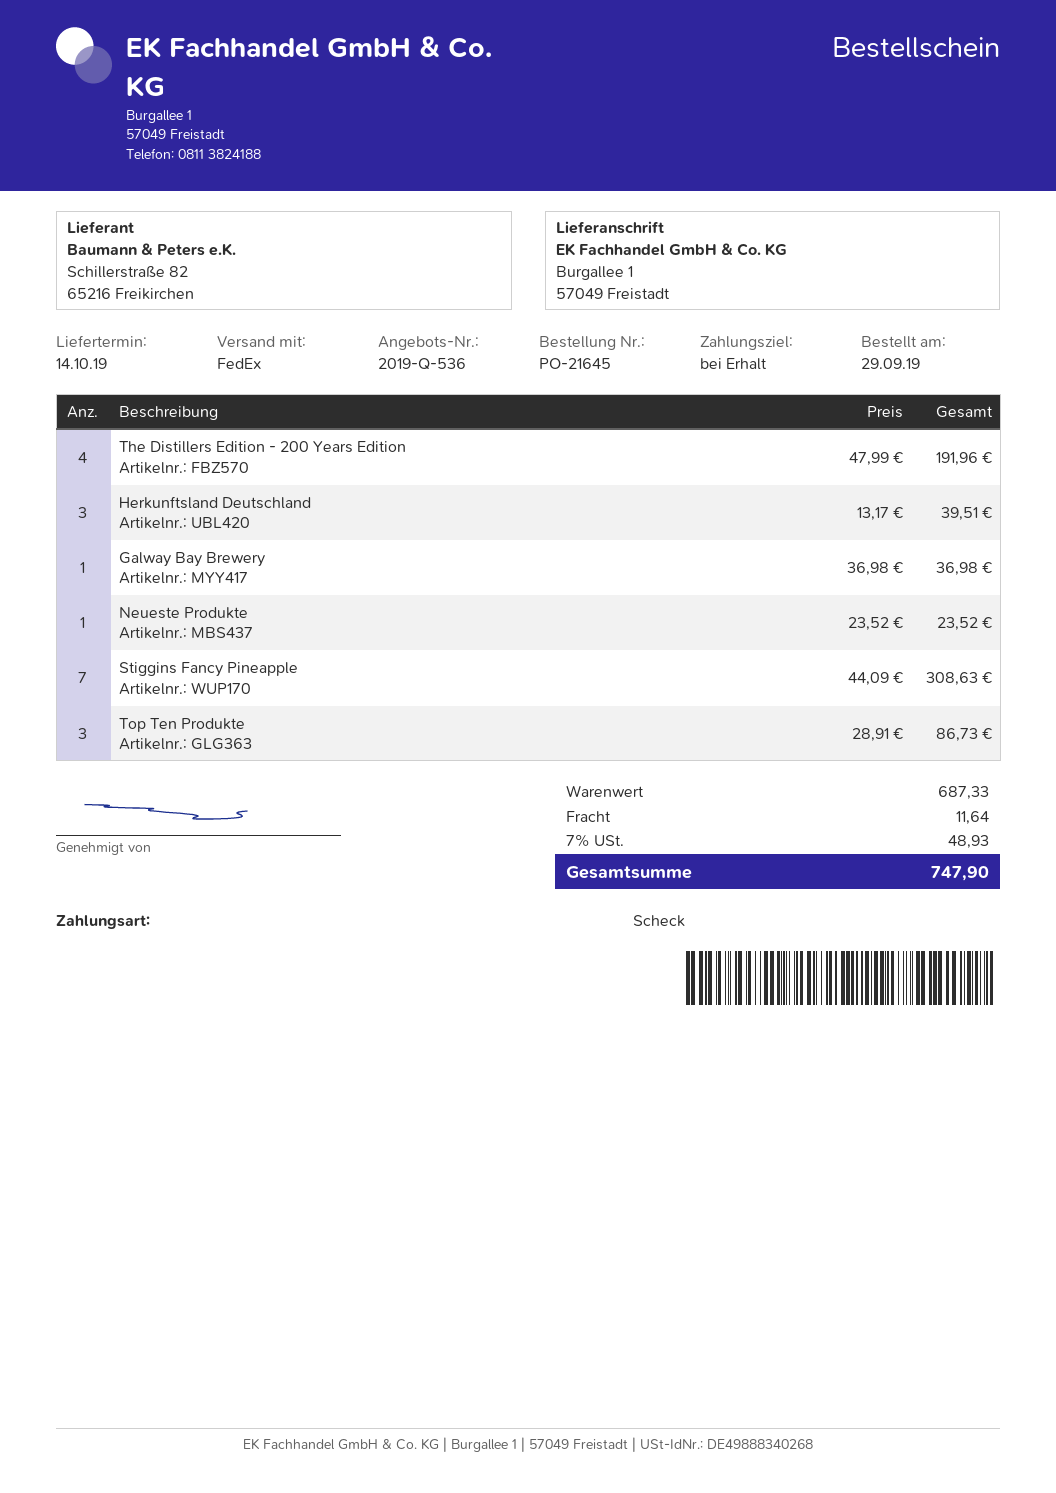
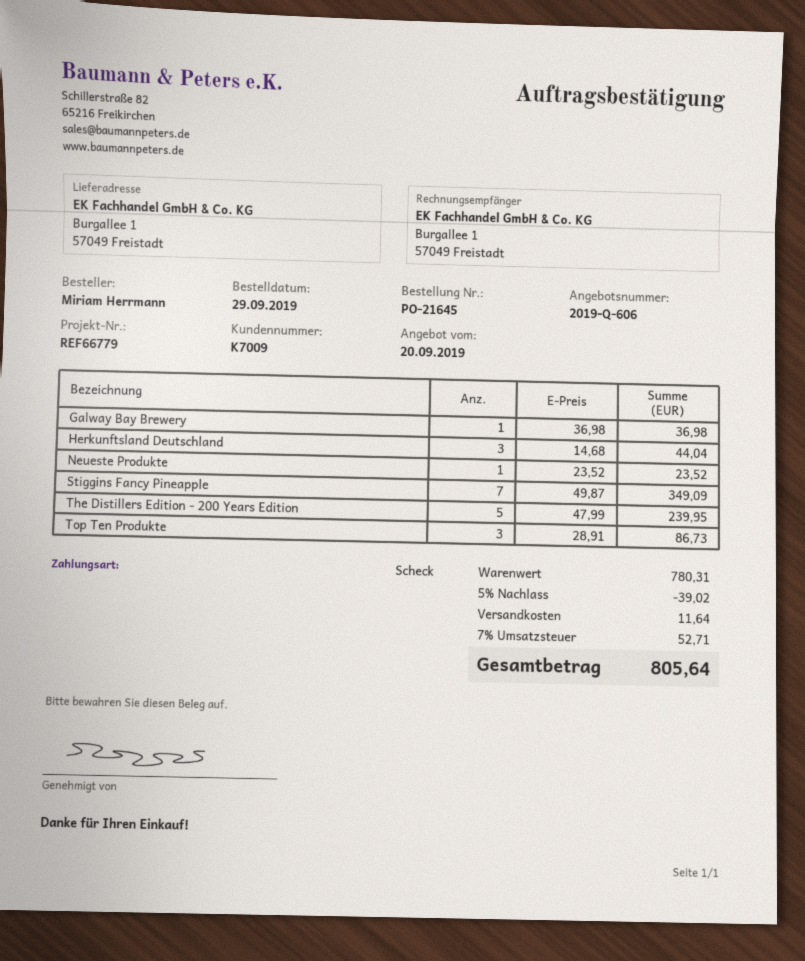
quote number: 2019-Q-536 -> 2019-Q-606
The Distillers Edition - 200 Years Edition: 4 x 47.99 = 191.96 -> 5 x 47.99 = 239.95
Herkunftsland Deutschland: 3 x 13.17 = 39.51 -> 3 x 14.68 = 44.04
Stiggins Fancy Pineapple: 7 x 44.09 = 308.63 -> 7 x 49.87 = 349.09
subtotal: 687.33 -> 780.31
discount: none -> 5% = 39.02
tax: 7% = 48.93 -> 7% = 52.71
total: 747.90 -> 805.64

